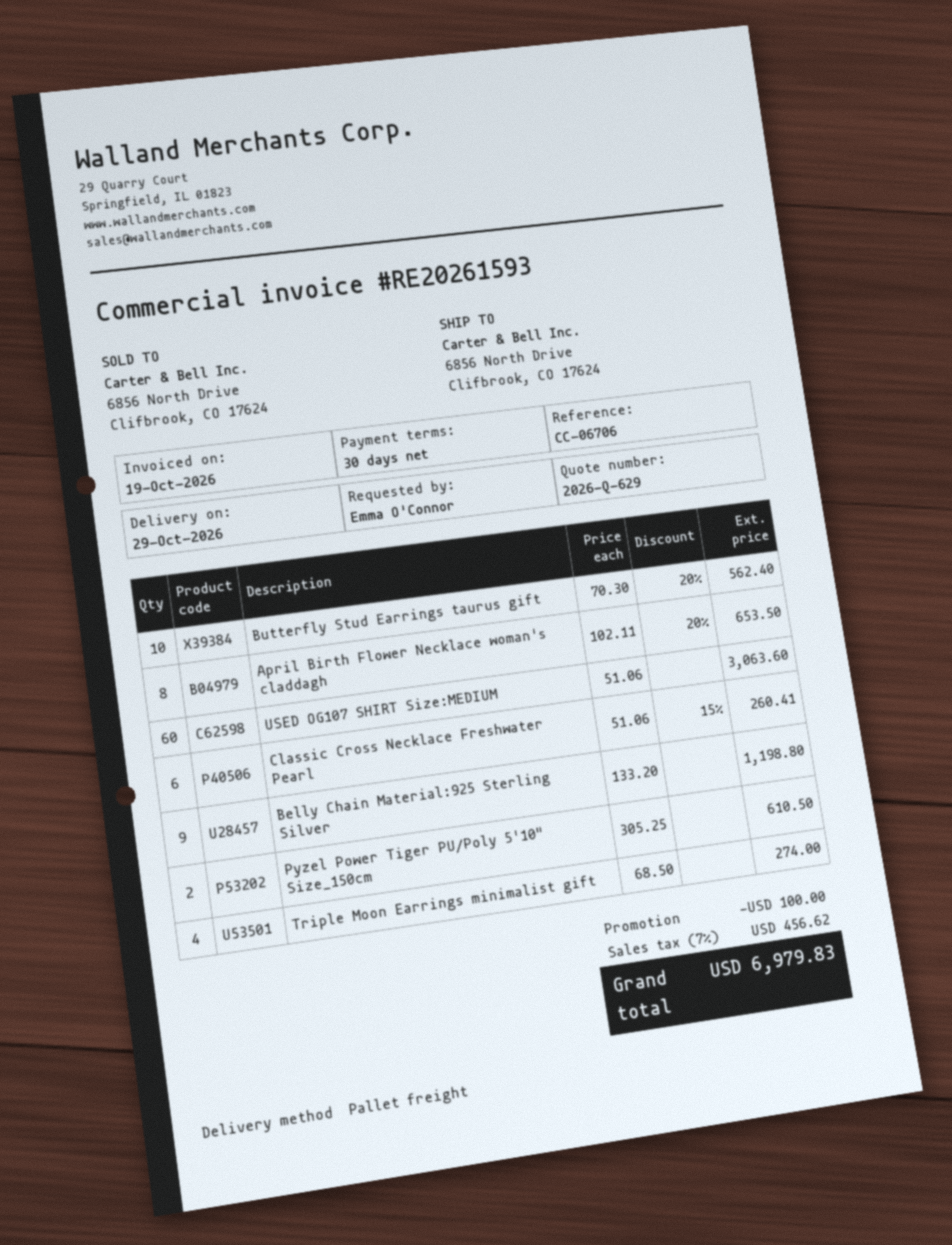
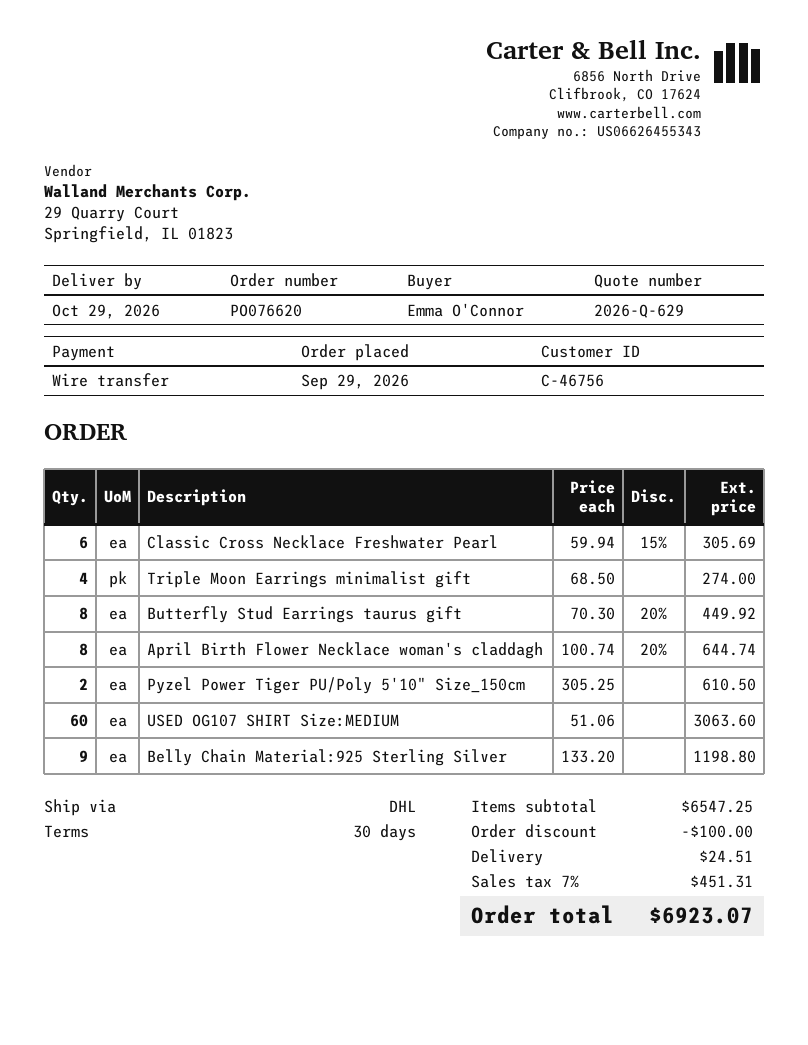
shipping method: pallet freight -> DHL
Butterfly Stud Earrings taurus gift: 10 x 70.30 - 20% = 562.40 -> 8 x 70.30 - 20% = 449.92
April Birth Flower Necklace woman's claddagh: 8 x 102.11 - 20% = 653.50 -> 8 x 100.74 - 20% = 644.74
Classic Cross Necklace Freshwater Pearl: 6 x 51.06 - 15% = 260.41 -> 6 x 59.94 - 15% = 305.69
shipping: none -> 24.51
tax: 7% = 456.62 -> 7% = 451.31
total: 6979.83 -> 6923.07

